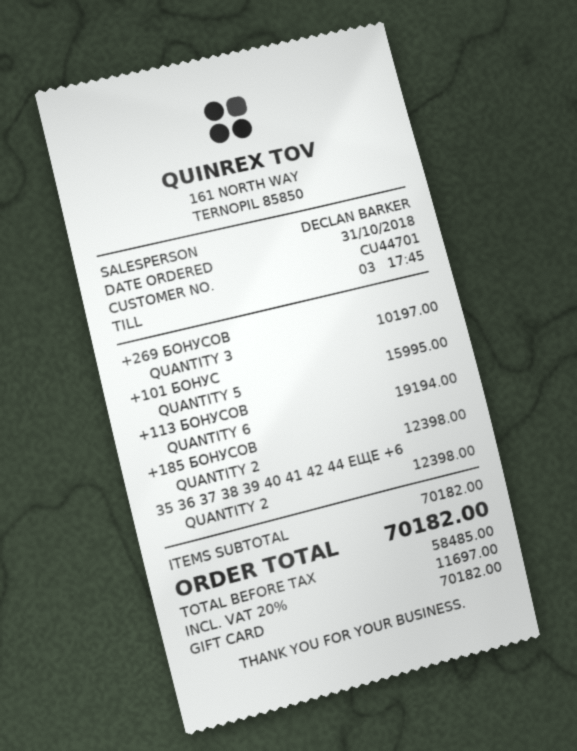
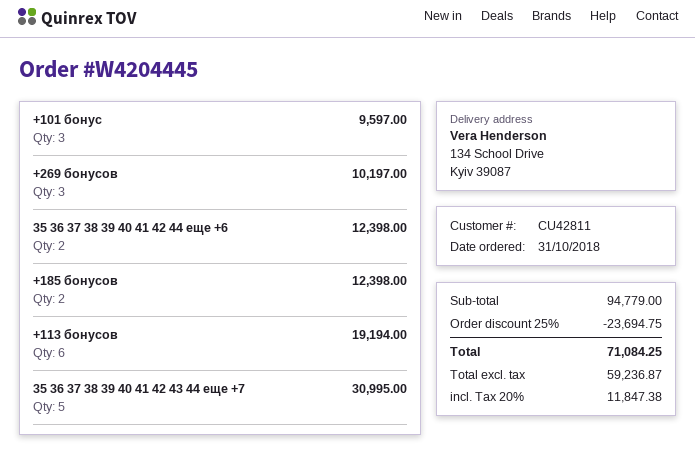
customer number: CU44701 -> CU42811
+101 БОНУС: 5 for 15995.00 -> 3 for 9597.00
35 36 37 38 39 40 41 42 43 44 еще +7: none -> 5 for 30995.00
subtotal: 70182.00 -> 94779.00
discount: none -> 25% = 23694.75
net: 58485.00 -> 59236.87
tax: 20% = 11697.00 -> 20% = 11847.38
total: 70182.00 -> 71084.25

